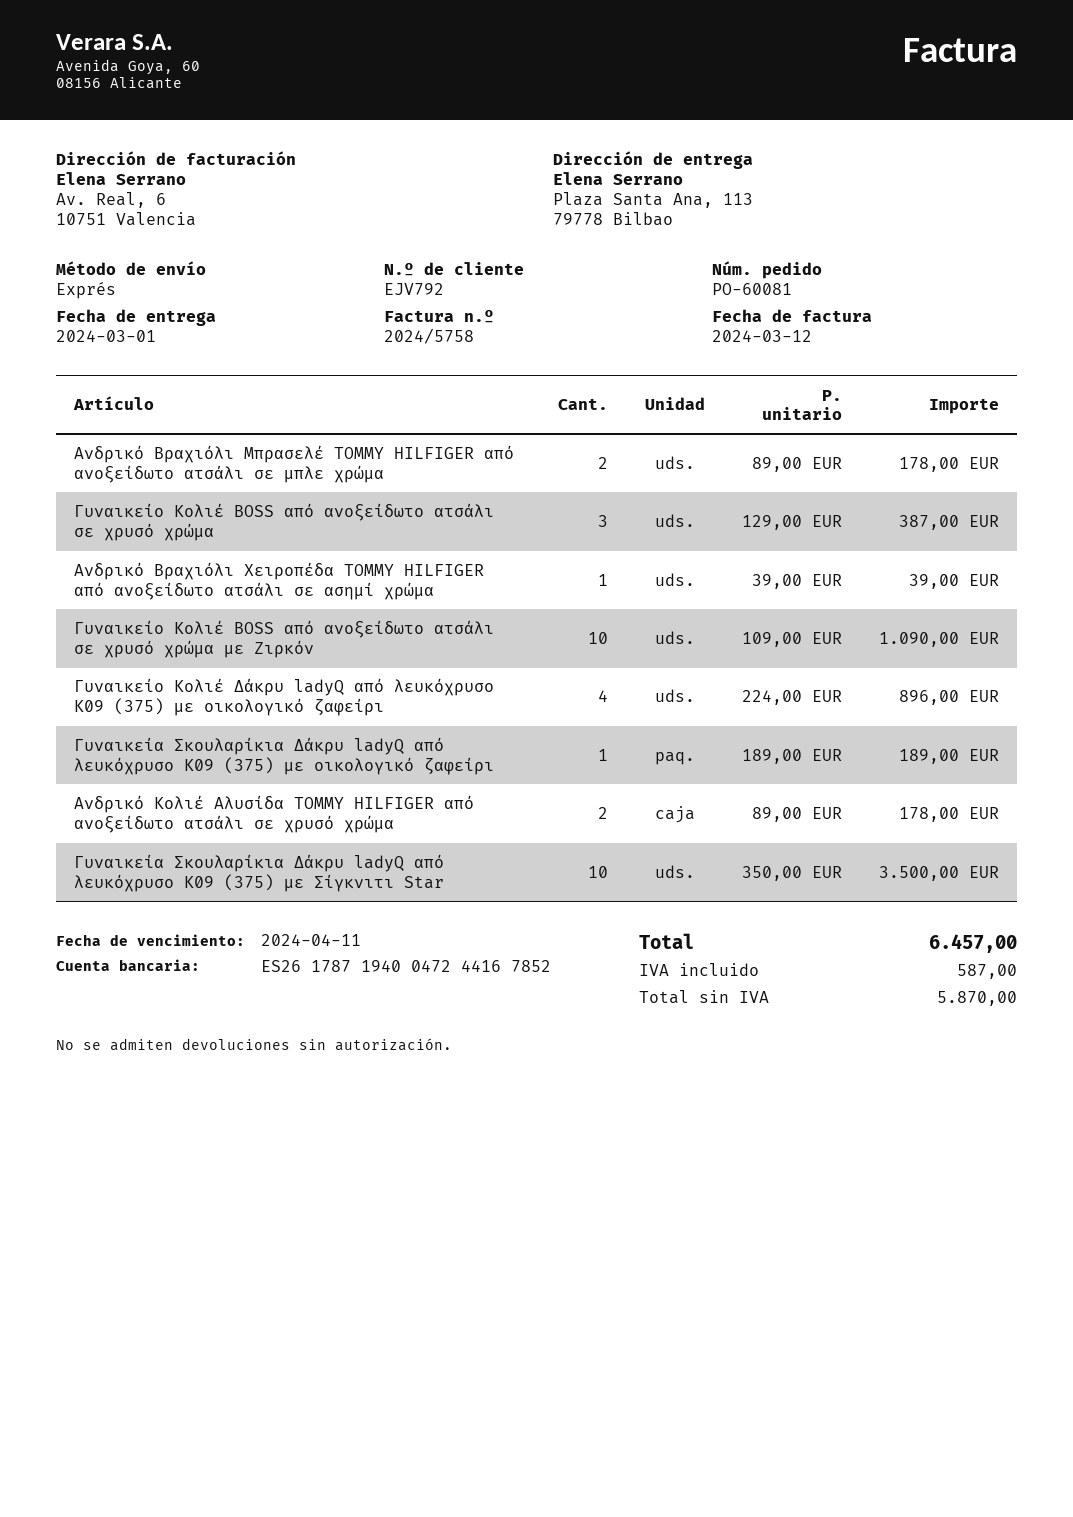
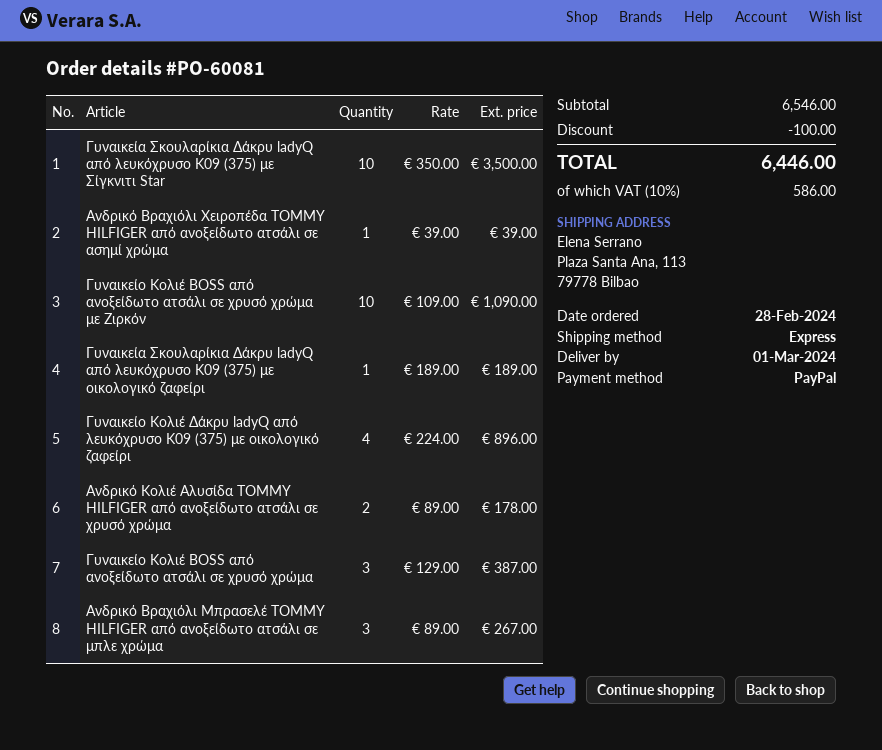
Ανδρικό Βραχιόλι Μπρασελέ TOMMY HILFIGER από ανοξείδωτο ατσάλι σε μπλε χρώμα: 2 x 89.00 = 178.00 -> 3 x 89.00 = 267.00
discount: none -> 100.00
tax: 587.00 -> 586.00
total: 6457.00 -> 6446.00

